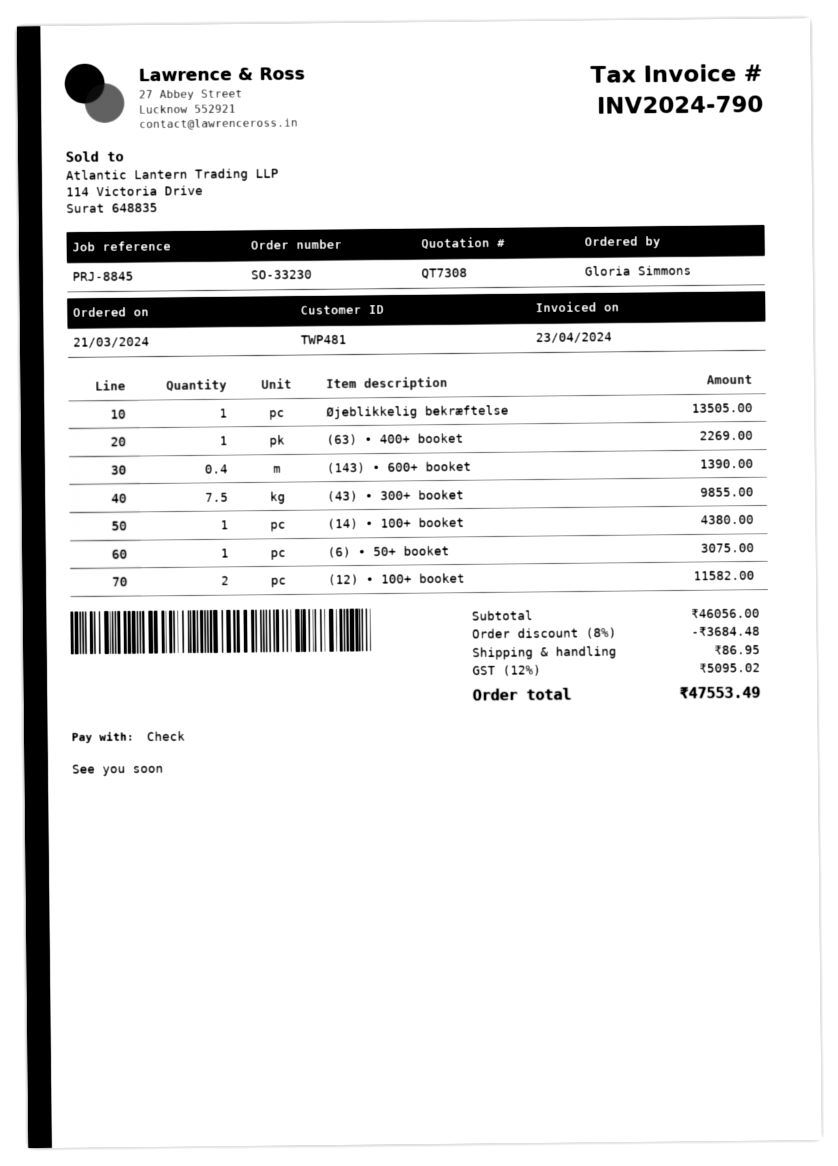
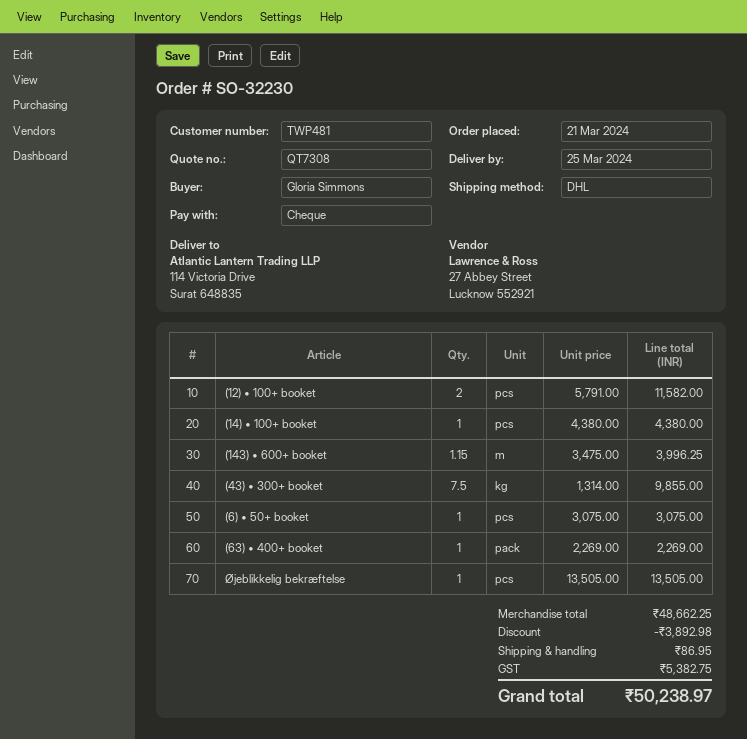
order number: SO-33230 -> SO-32230
(143) • 600+ booket: 0.4 for 1390.00 -> 1.15 for 3996.25
subtotal: 46056.00 -> 48662.25
discount: 3684.48 -> 3892.98
tax: 5095.02 -> 5382.75
total: 47553.49 -> 50238.97

